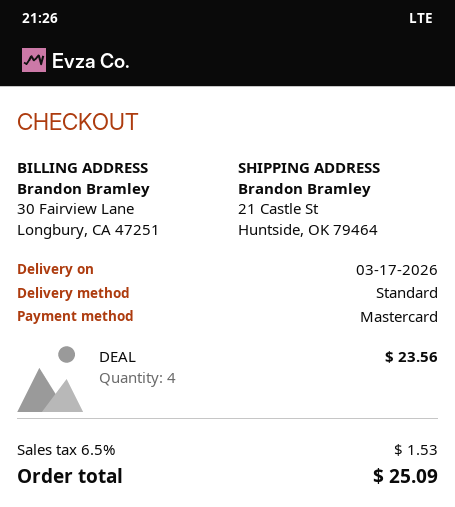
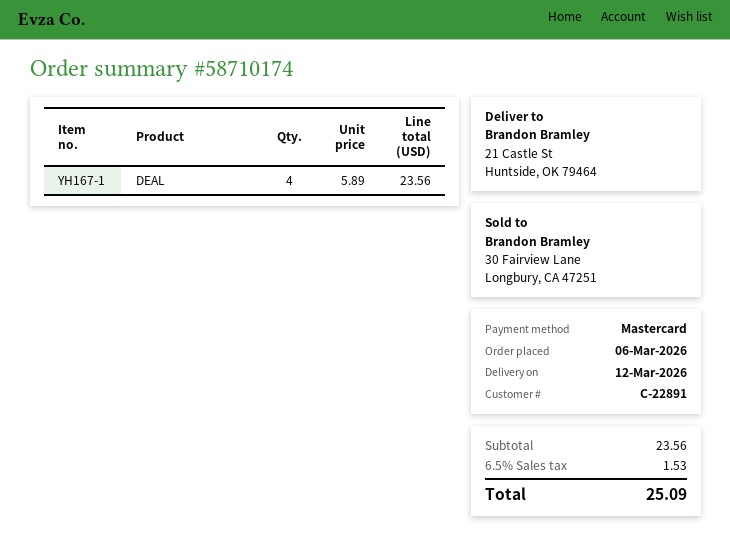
delivery date: 2026-03-17 -> 2026-03-12

